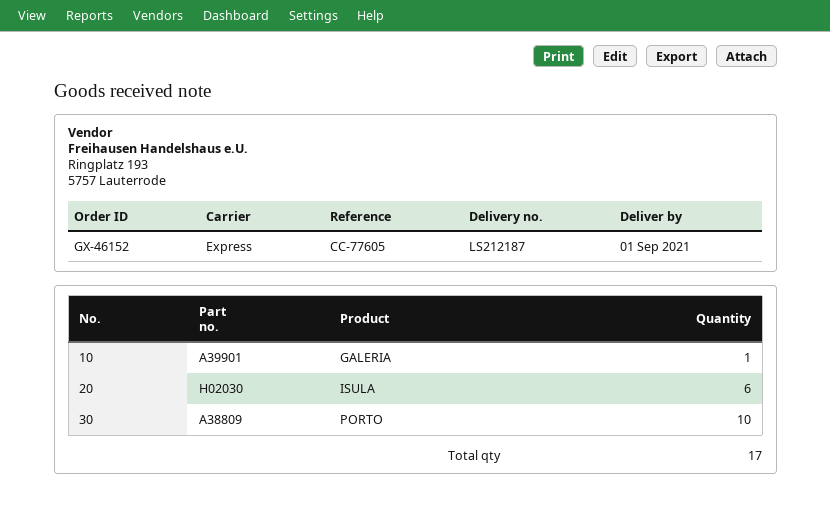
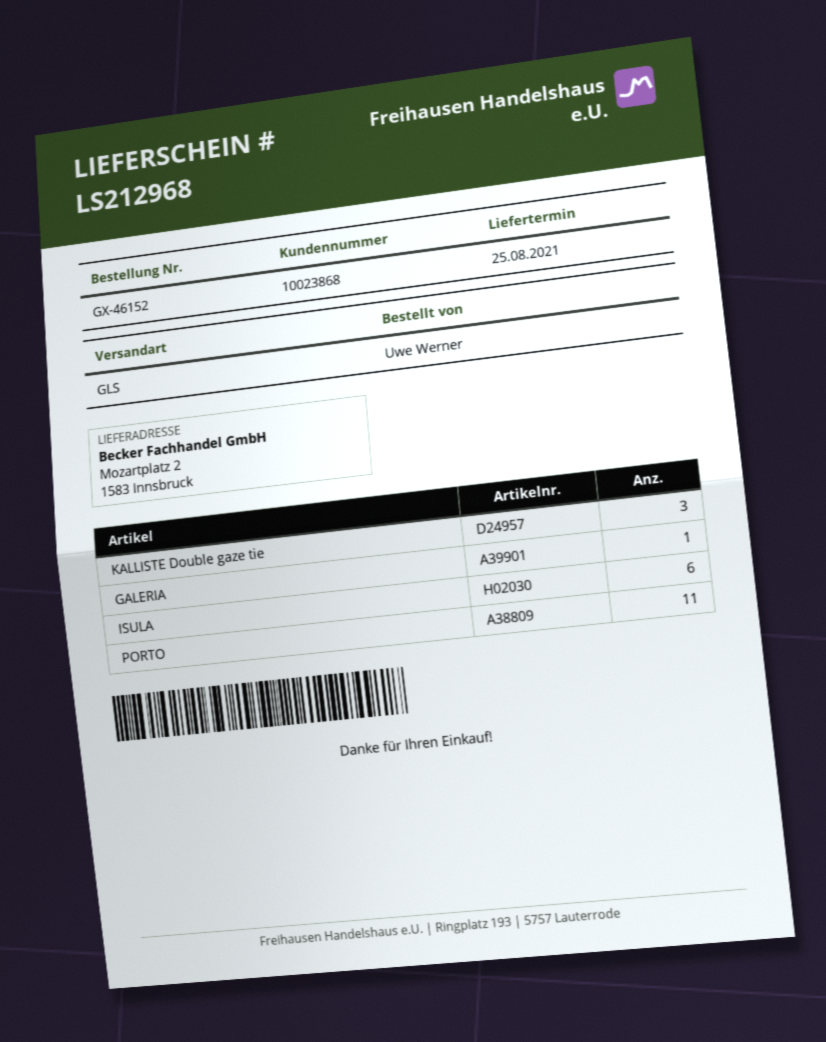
delivery note number: LS212187 -> LS212968
delivery date: 2021-09-01 -> 2021-08-25
shipping method: express -> GLS
PORTO: 10 -> 11
KALLISTE Double gaze tie: none -> 3

